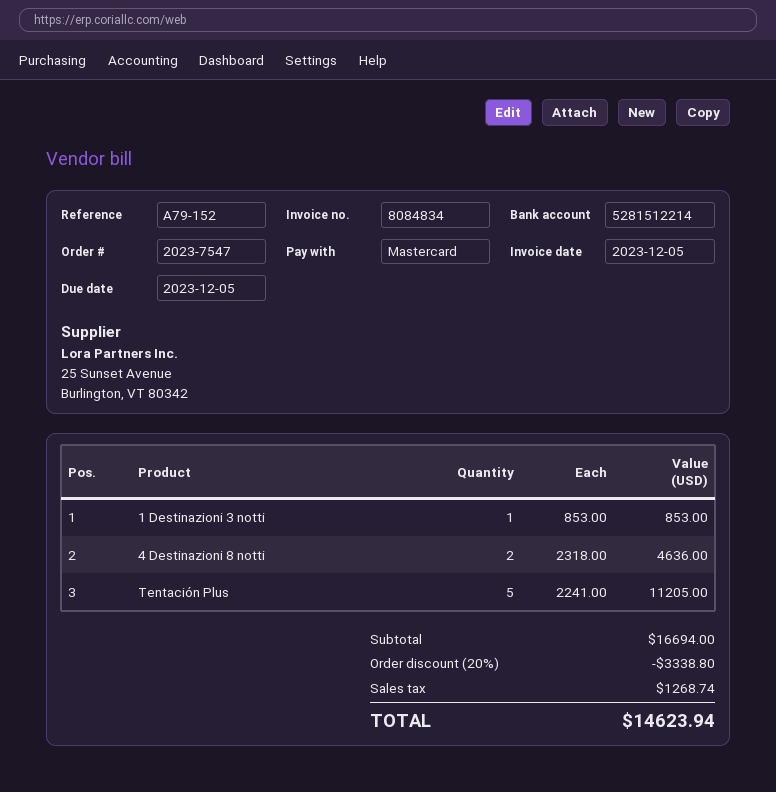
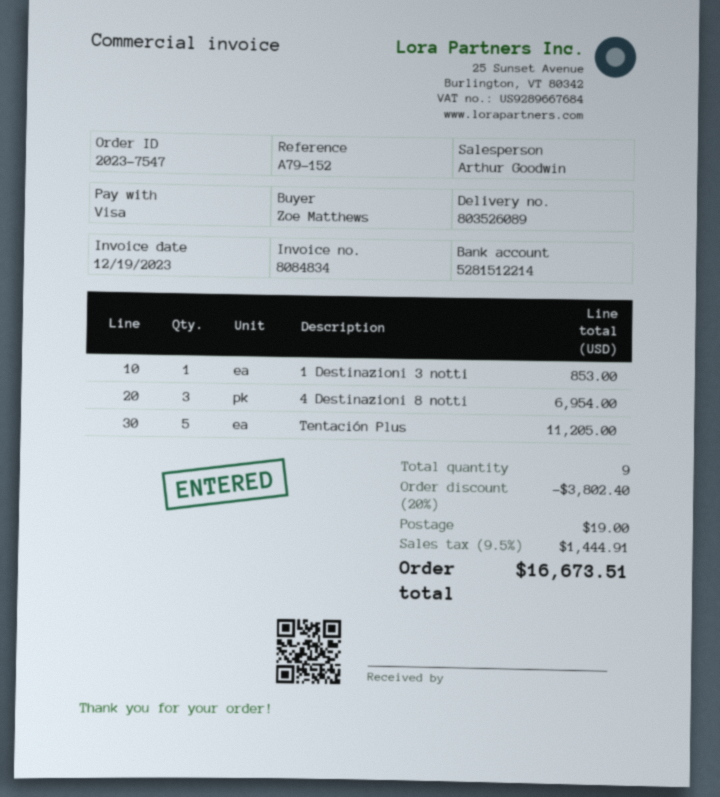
invoice date: 2023-12-05 -> 2023-12-19
payment method: Mastercard -> Visa
4 Destinazioni 8 notti: 2 for 4636.00 -> 3 for 6954.00
discount: 20% = 3338.80 -> 20% = 3802.40
shipping: none -> 19.00
tax: 1268.74 -> 1444.91
total: 14623.94 -> 16673.51

